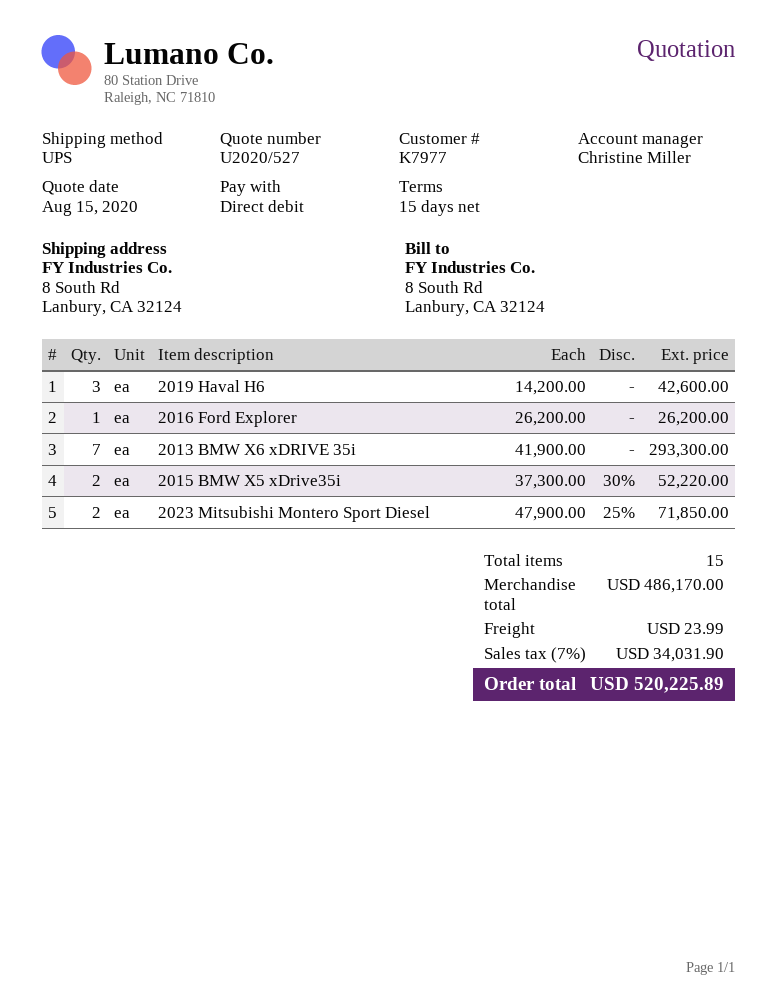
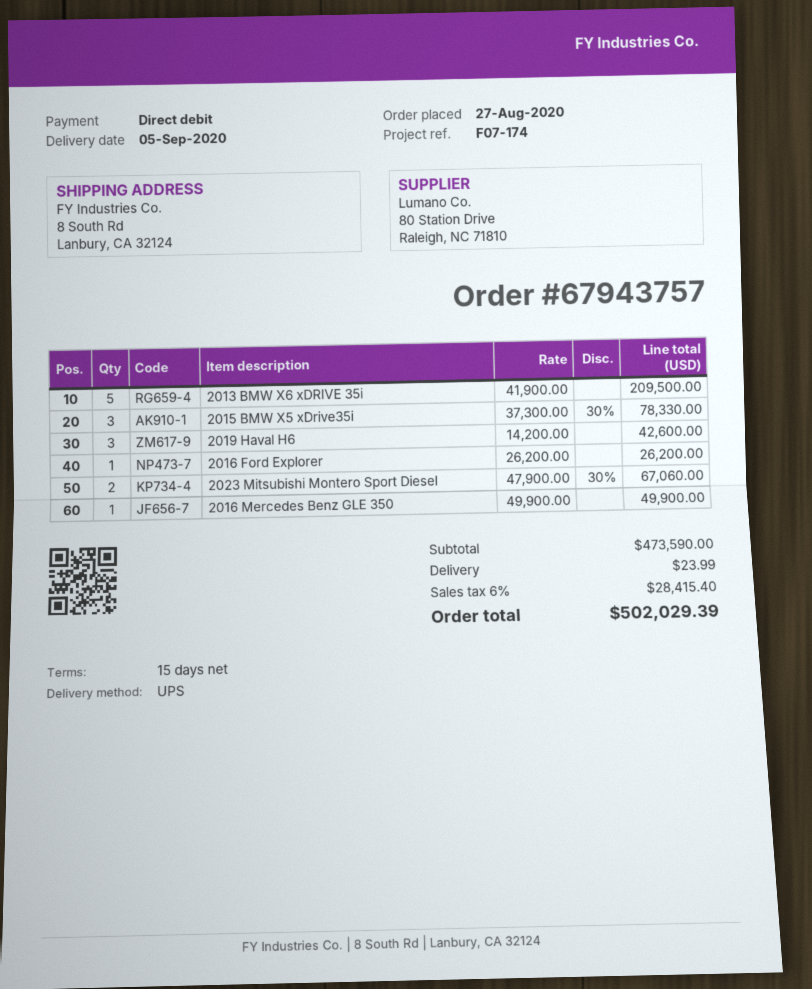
2013 BMW X6 xDRIVE 35i: 7 x 41900.00 = 293300.00 -> 5 x 41900.00 = 209500.00
2015 BMW X5 xDrive35i: 2 x 37300.00 - 30% = 52220.00 -> 3 x 37300.00 - 30% = 78330.00
2023 Mitsubishi Montero Sport Diesel: 2 x 47900.00 - 25% = 71850.00 -> 2 x 47900.00 - 30% = 67060.00
2016 Mercedes Benz GLE 350: none -> 1 x 49900.00 = 49900.00
subtotal: 486170.00 -> 473590.00
tax: 7% = 34031.90 -> 6% = 28415.40
total: 520225.89 -> 502029.39

